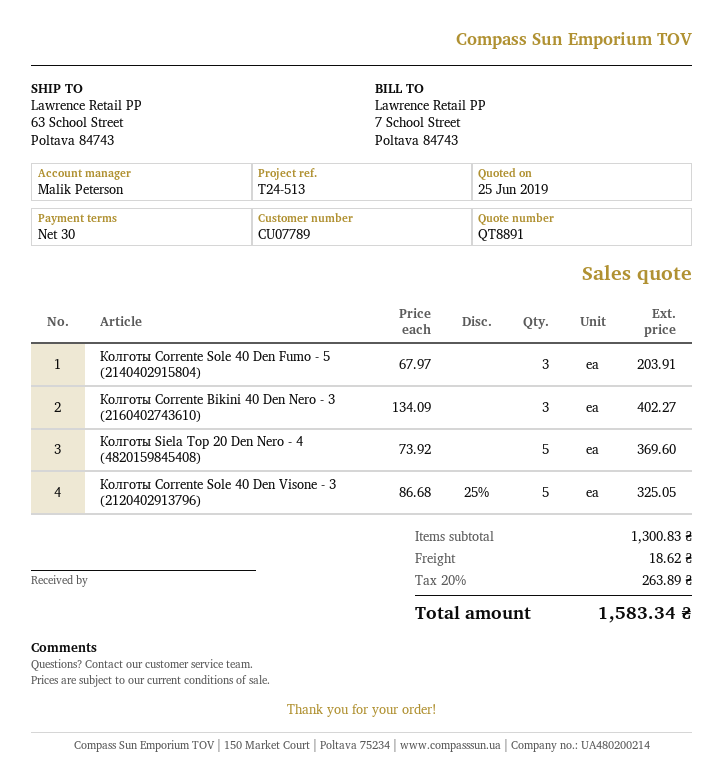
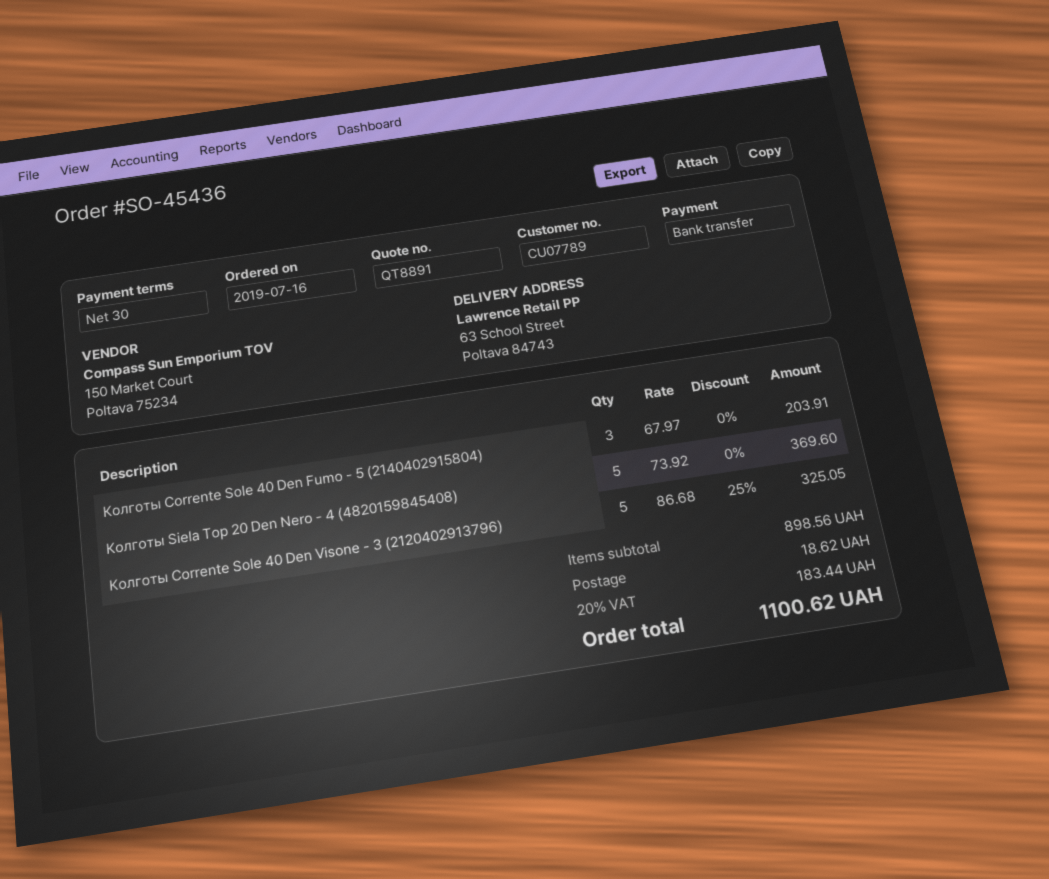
Колготы Corrente Bikini 40 Den Nero - 3 (2160402743610): 3 x 134.09 = 402.27 -> none
subtotal: 1300.83 -> 898.56
tax: 20% = 263.89 -> 20% = 183.44
total: 1583.34 -> 1100.62

